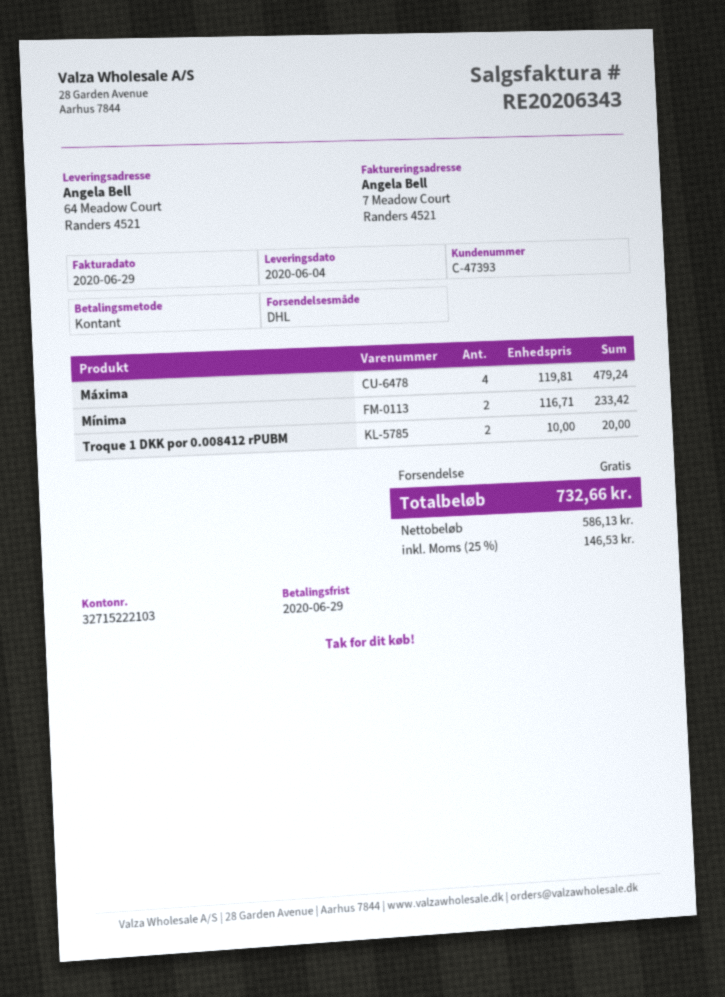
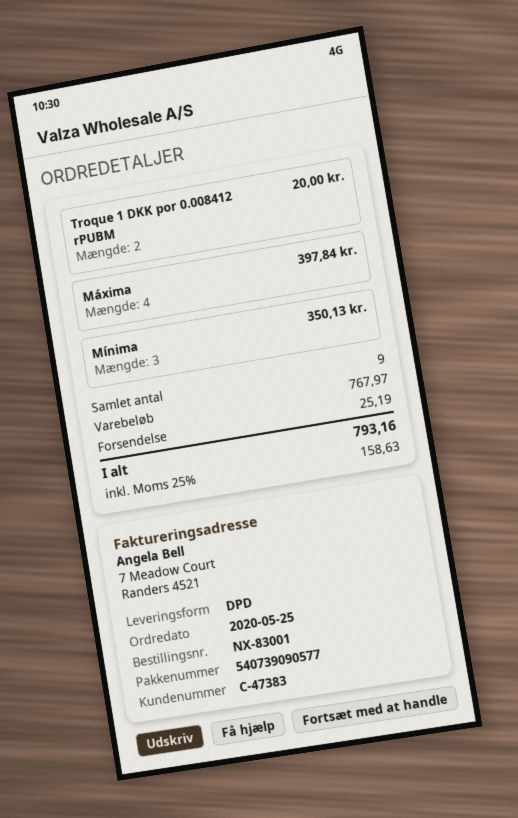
customer number: C-47393 -> C-47383
shipping method: DHL -> DPD
Máxima: 4 for 479.24 -> 4 for 397.84
Mínima: 2 for 233.42 -> 3 for 350.13
shipping: 0.00 -> 25.19
tax: 25% = 146.53 -> 25% = 158.63
total: 732.66 -> 793.16

